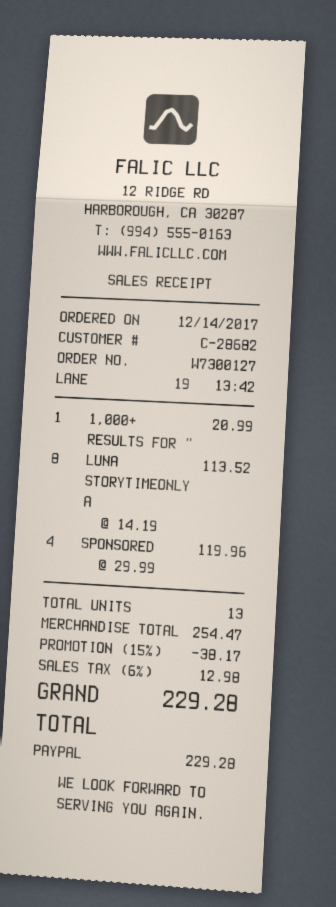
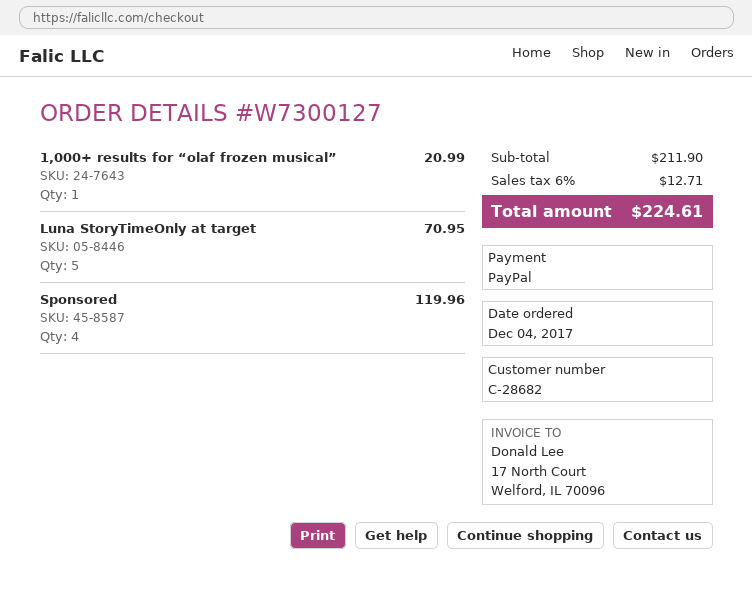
order date: 2017-12-14 -> 2017-12-04
LUNA STORYTIMEONLY A: 8 for 113.52 -> 5 for 70.95
subtotal: 254.47 -> 211.90
discount: 15% = 38.17 -> none
tax: 6% = 12.98 -> 6% = 12.71
total: 229.28 -> 224.61

